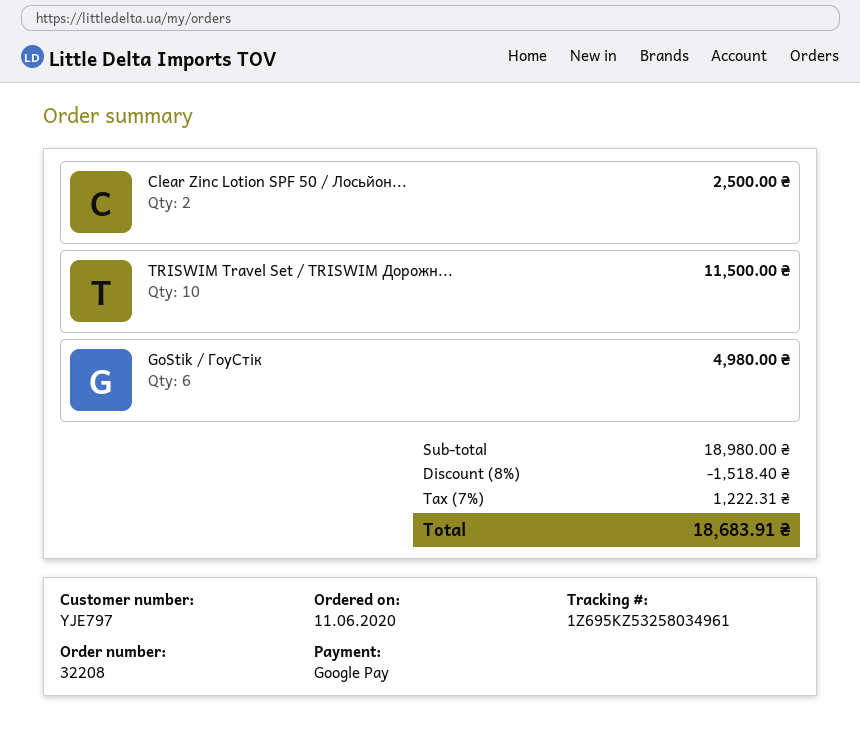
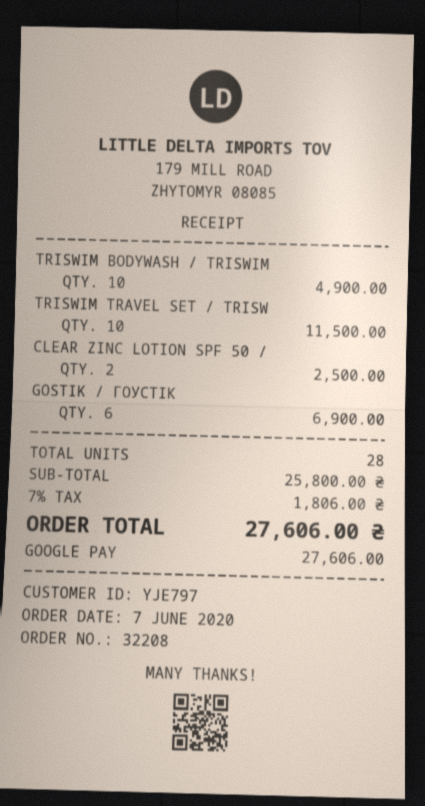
order date: 2020-06-11 -> 2020-06-07
GoStik / ГоуСтік: 6 for 4980.00 -> 6 for 6900.00
TRISWIM BODYWASH / TRISWIM: none -> 10 for 4900.00
subtotal: 18980.00 -> 25800.00
discount: 8% = 1518.40 -> none
tax: 7% = 1222.31 -> 7% = 1806.00
total: 18683.91 -> 27606.00

